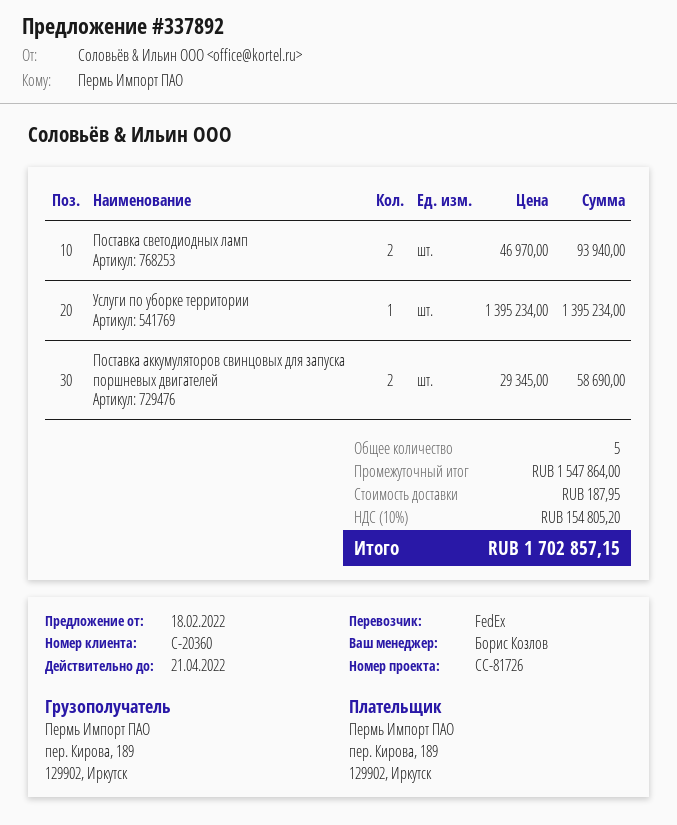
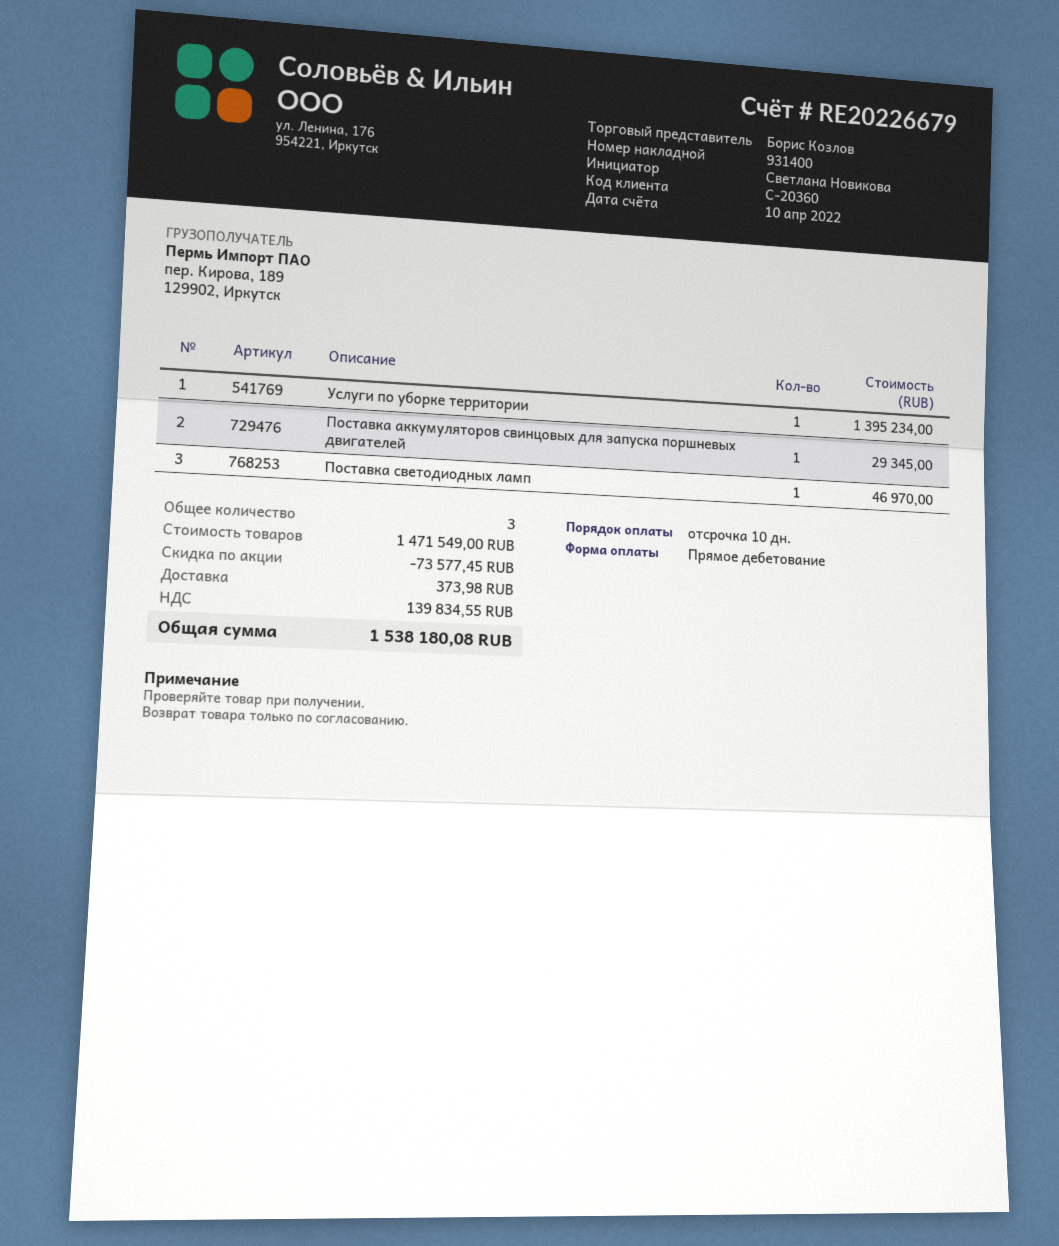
Поставка светодиодных ламп: 2 for 93940.00 -> 1 for 46970.00
Поставка аккумуляторов свинцовых для запуска поршневых двигателей: 2 for 58690.00 -> 1 for 29345.00
total quantity: 5 -> 3
subtotal: 1547864.00 -> 1471549.00
discount: none -> 73577.45
shipping: 187.95 -> 373.98
tax: 154805.20 -> 139834.55
total: 1702857.15 -> 1538180.08

